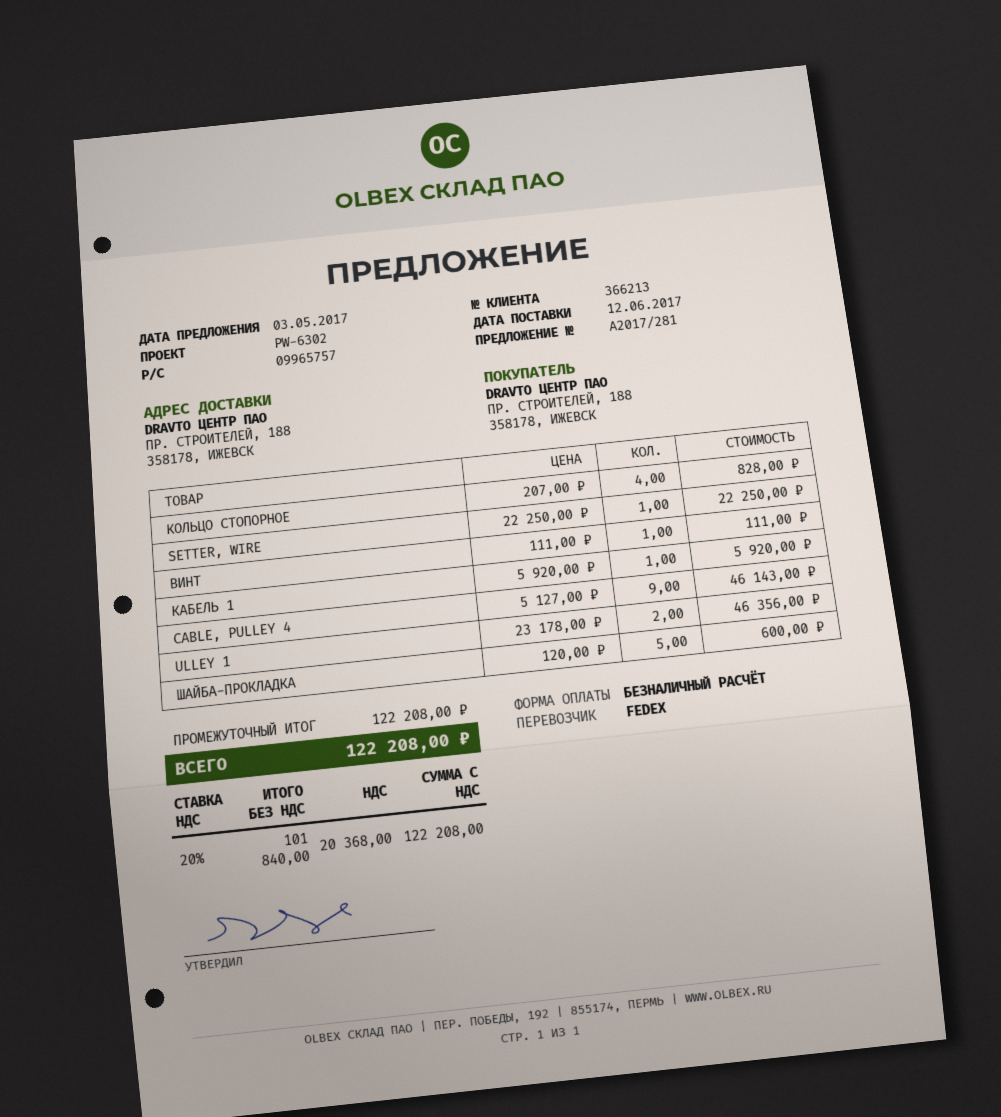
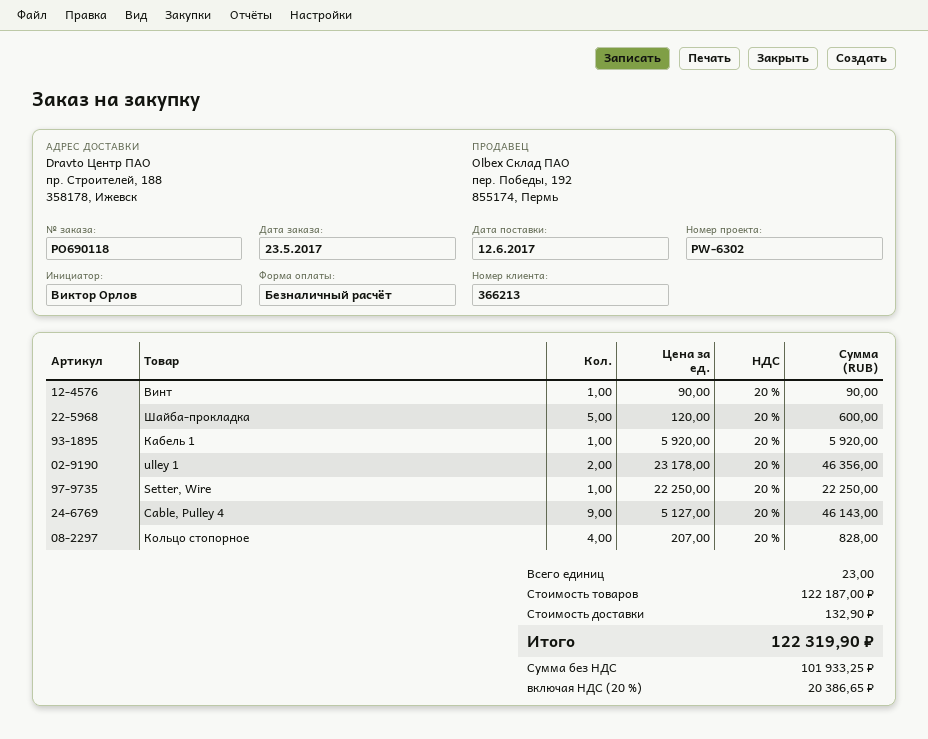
ВИНТ: 1 x 111.00 = 111.00 -> 1 x 90.00 = 90.00
subtotal: 122208.00 -> 122187.00
shipping: none -> 132.90
net: 101840.00 -> 101933.25
tax: 20% = 20368.00 -> 20% = 20386.65
total: 122208.00 -> 122319.90

